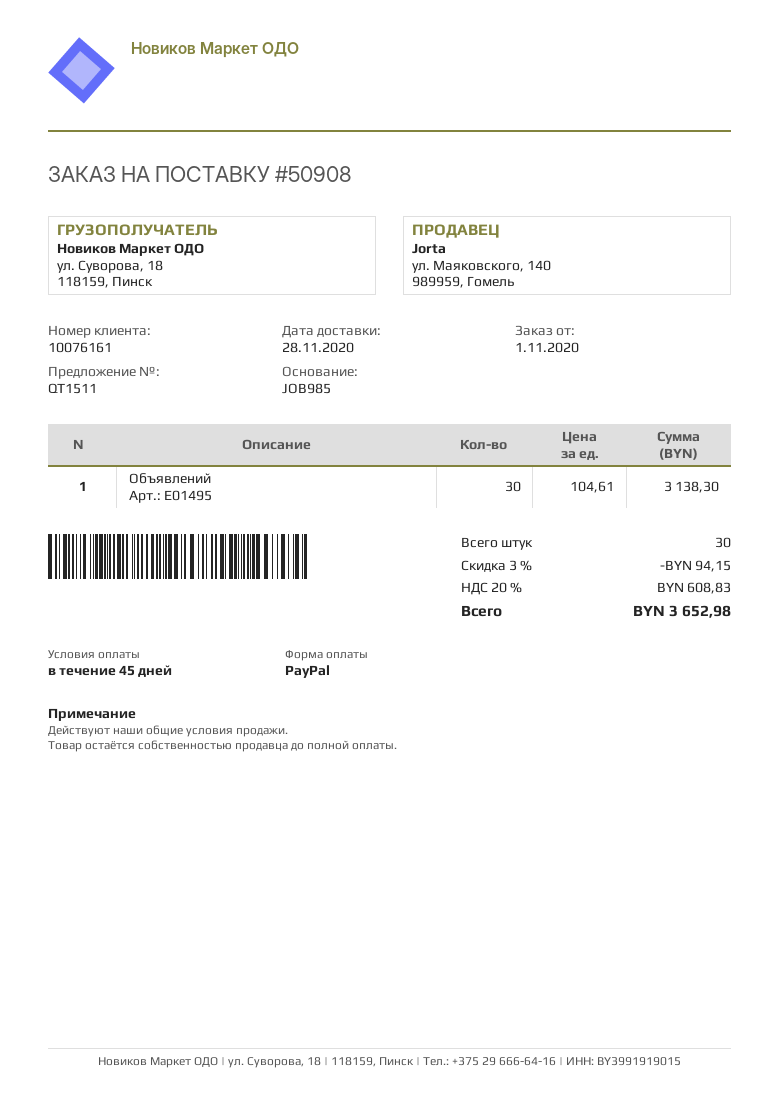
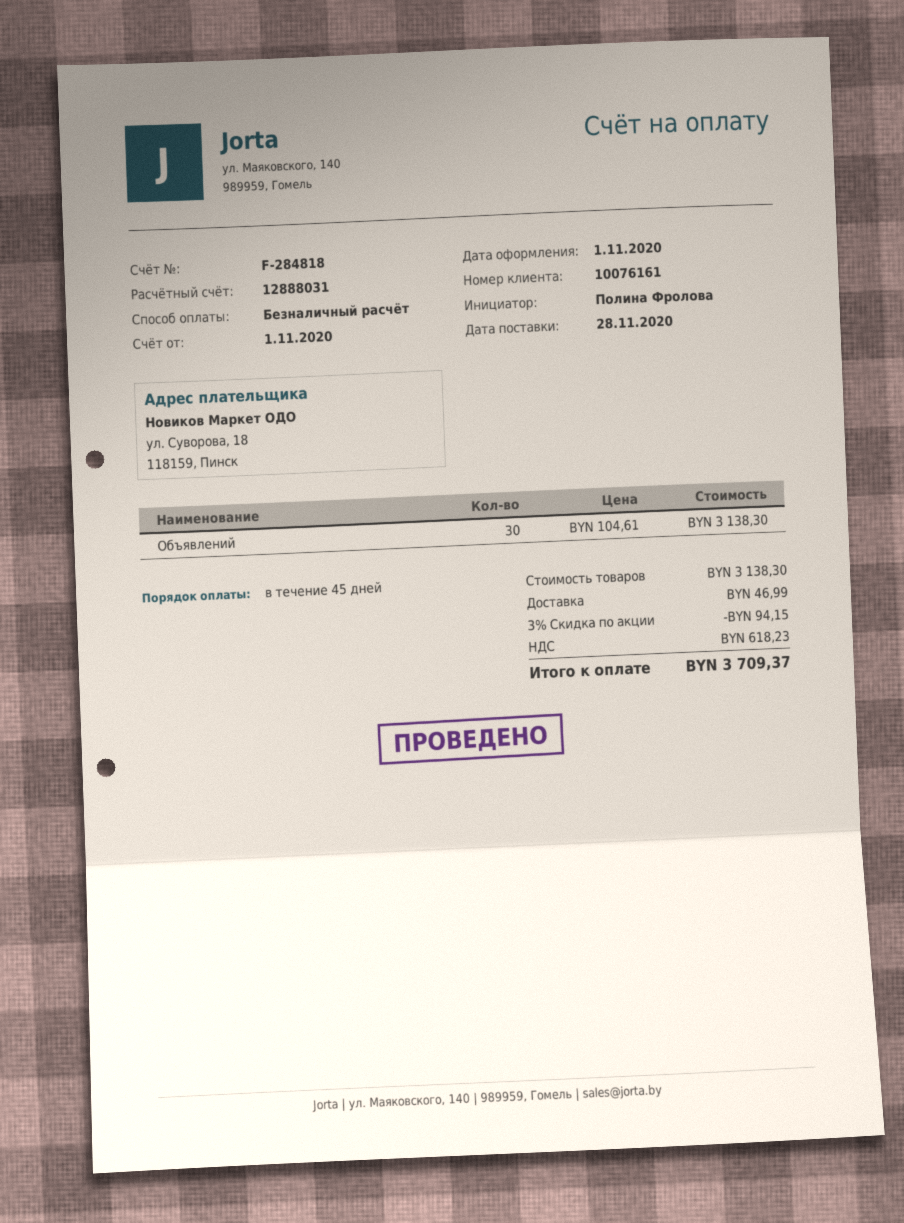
payment method: PayPal -> bank transfer
shipping: none -> 46.99
tax: 608.83 -> 618.23
total: 3652.98 -> 3709.37

